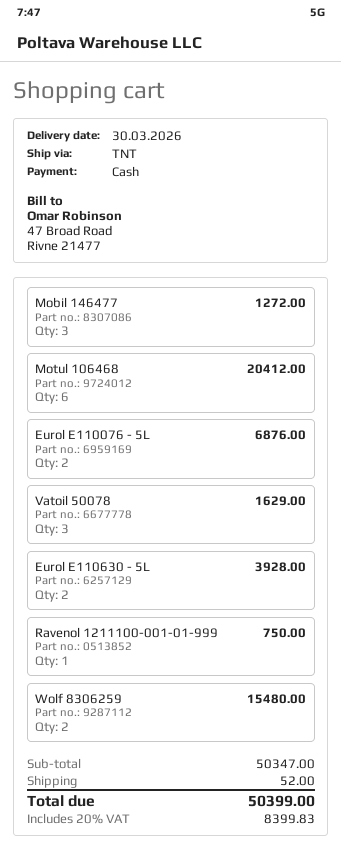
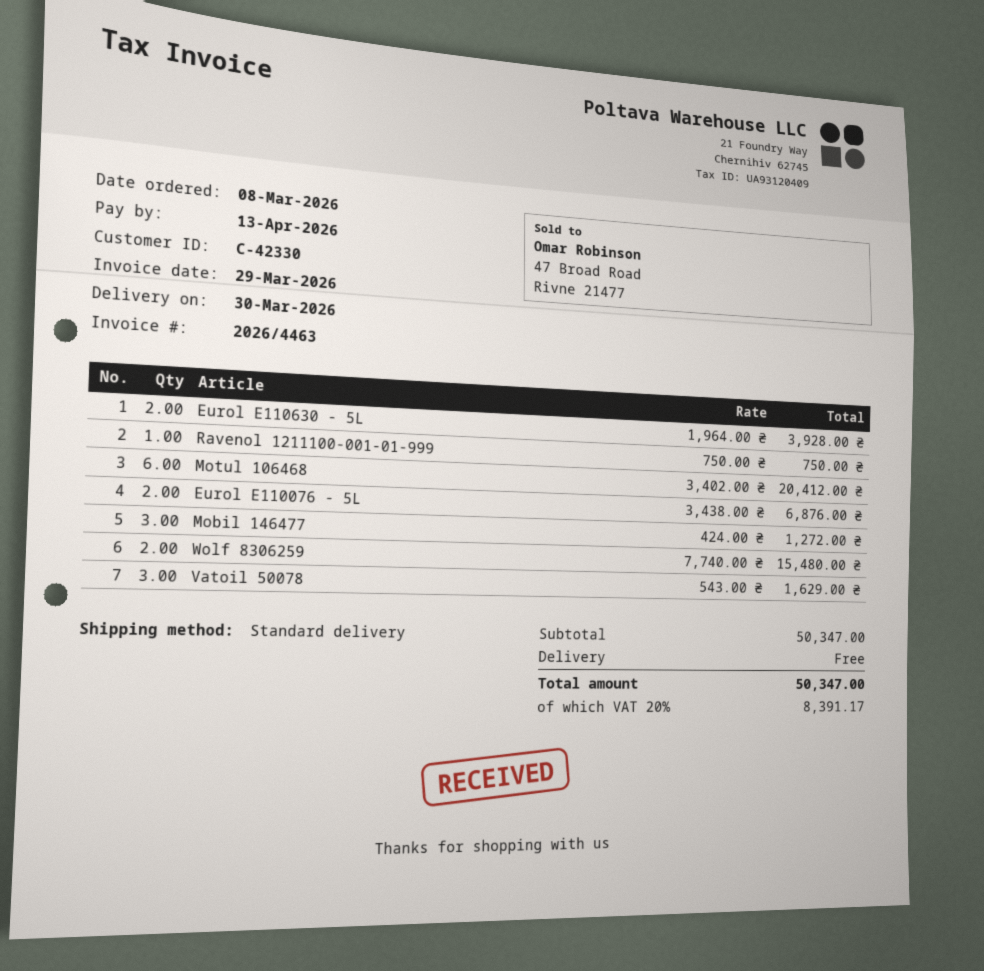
shipping method: TNT -> standard
shipping: 52.00 -> 0.00
tax: 20% = 8399.83 -> 20% = 8391.17
total: 50399.00 -> 50347.00

